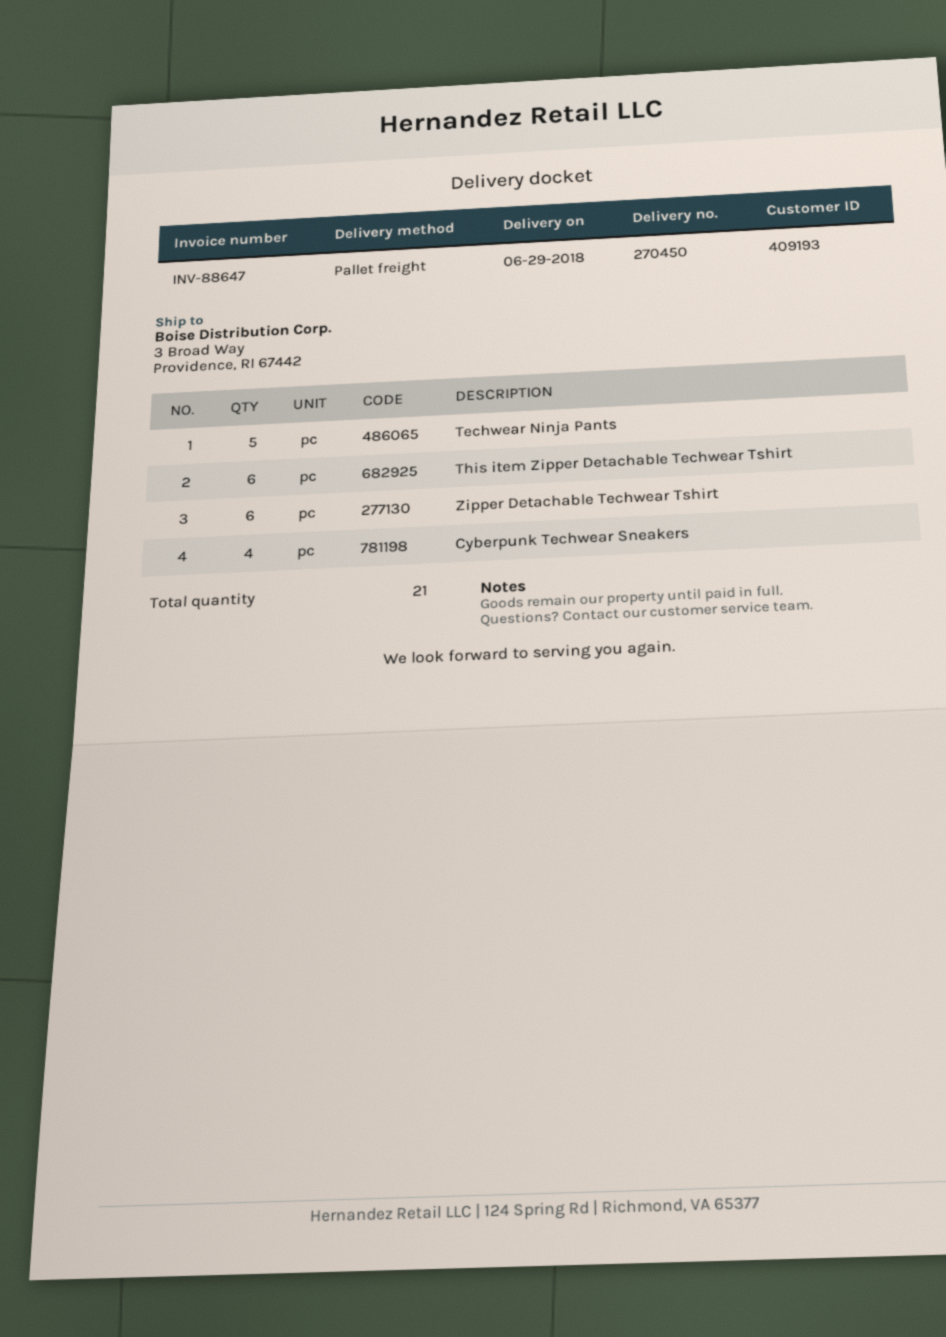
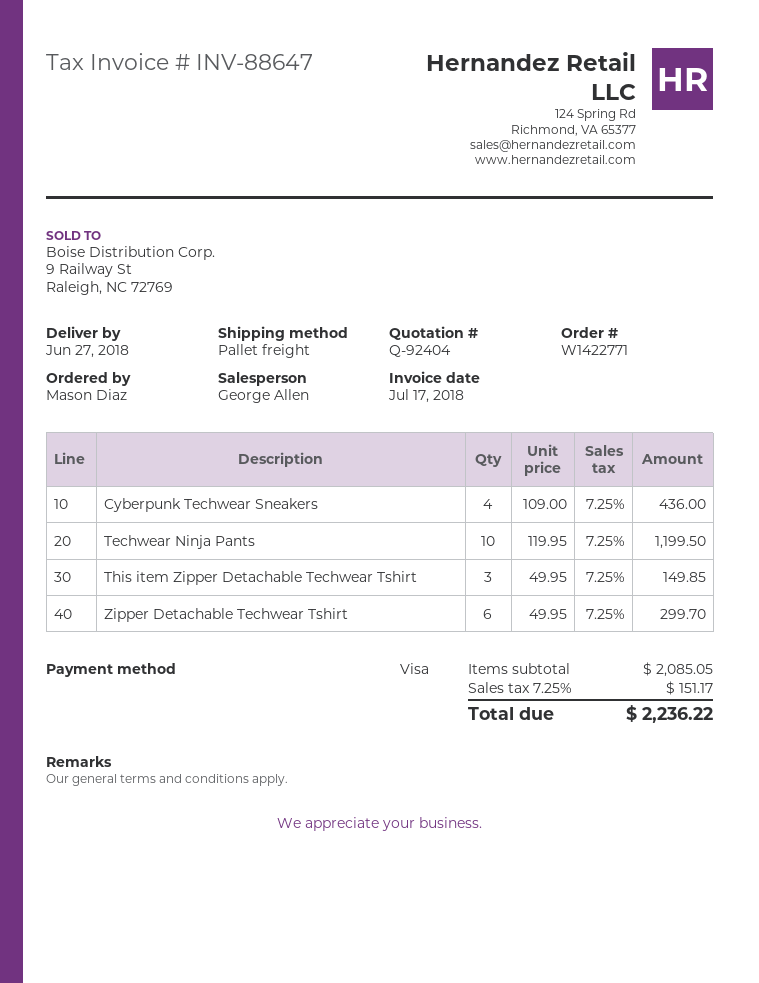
delivery date: 2018-06-29 -> 2018-06-27
Techwear Ninja Pants: 5 -> 10
This item Zipper Detachable Techwear Tshirt: 6 -> 3

